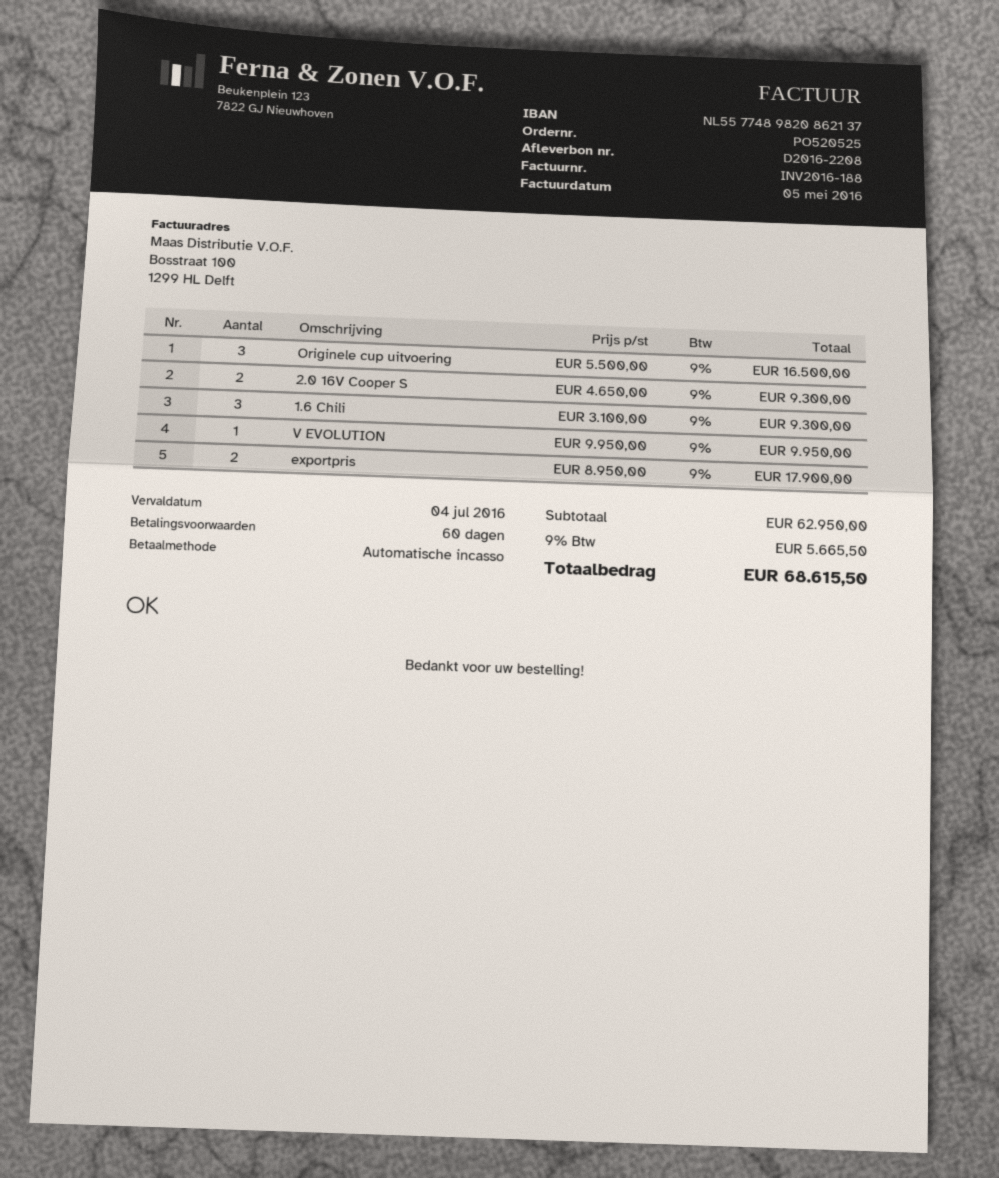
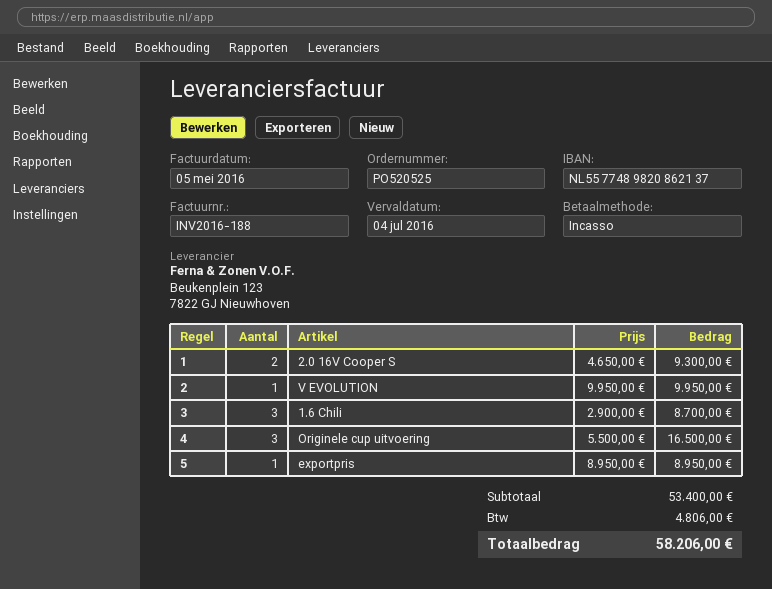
1.6 Chili: 3 x 3100.00 = 9300.00 -> 3 x 2900.00 = 8700.00
exportpris: 2 x 8950.00 = 17900.00 -> 1 x 8950.00 = 8950.00
subtotal: 62950.00 -> 53400.00
tax: 5665.50 -> 4806.00
total: 68615.50 -> 58206.00

